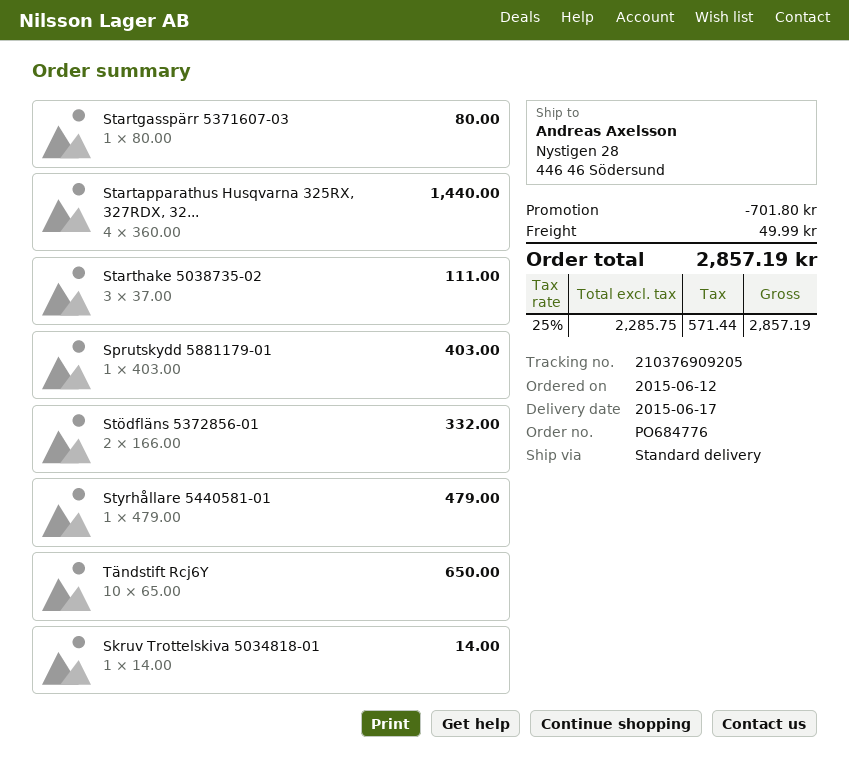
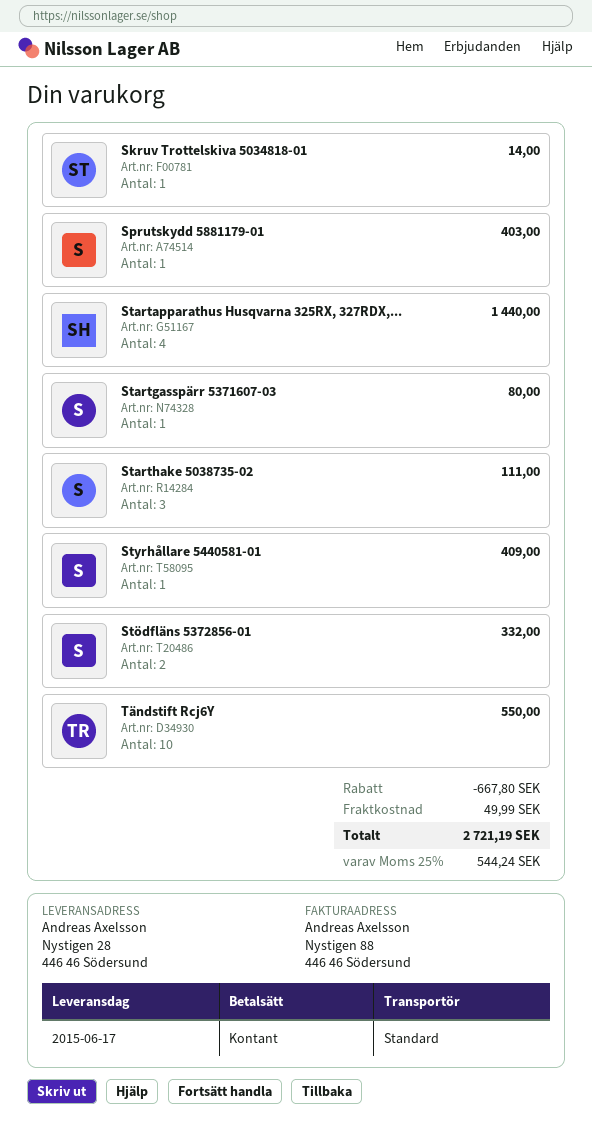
Styrhållare 5440581-01: 1 for 479.00 -> 1 for 409.00
Tändstift Rcj6Y: 10 for 650.00 -> 10 for 550.00
discount: 701.80 -> 667.80
tax: 25% = 571.44 -> 25% = 544.24
total: 2857.19 -> 2721.19

